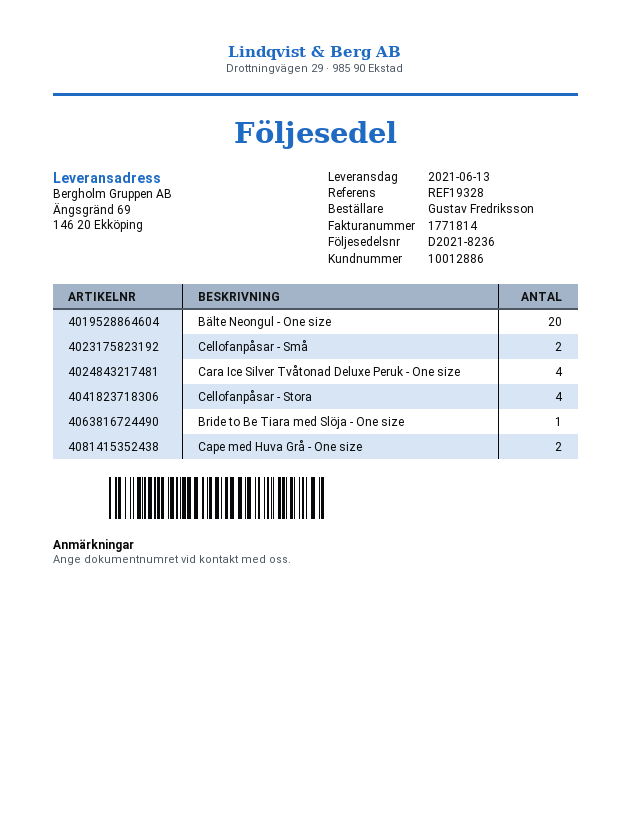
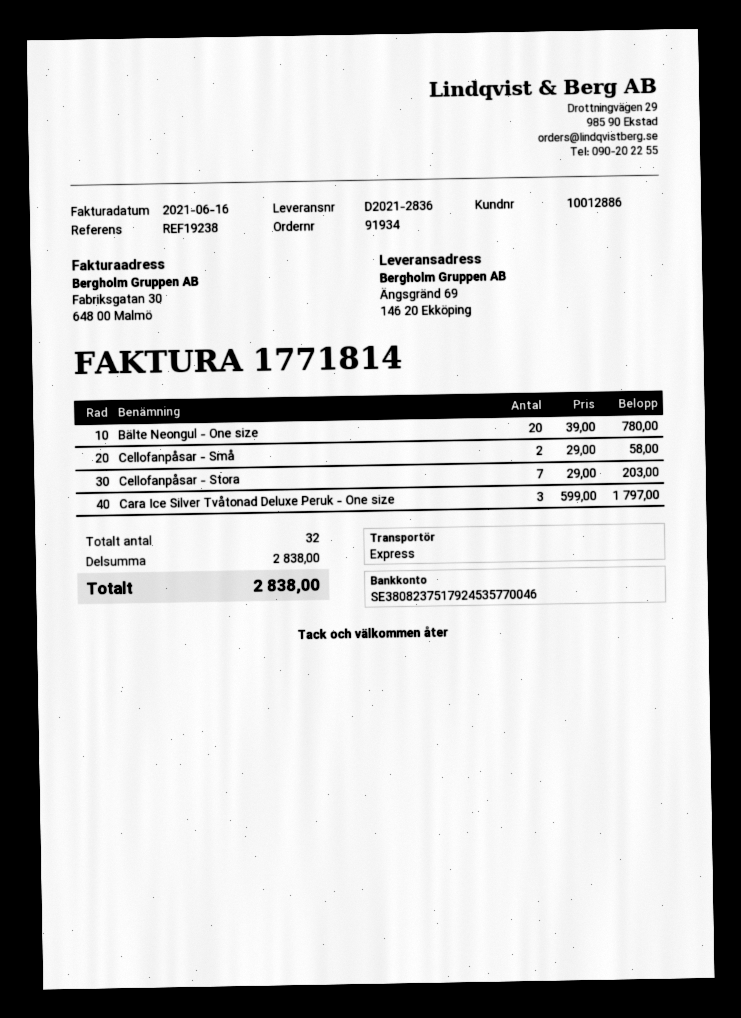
delivery note number: D2021-8236 -> D2021-2836
reference: REF19328 -> REF19238
Cara Ice Silver Tvåtonad Deluxe Peruk - One size: 4 -> 3
Cellofanpåsar - Stora: 4 -> 7
Bride to Be Tiara med Slöja - One size: 1 -> none
Cape med Huva Grå - One size: 2 -> none

